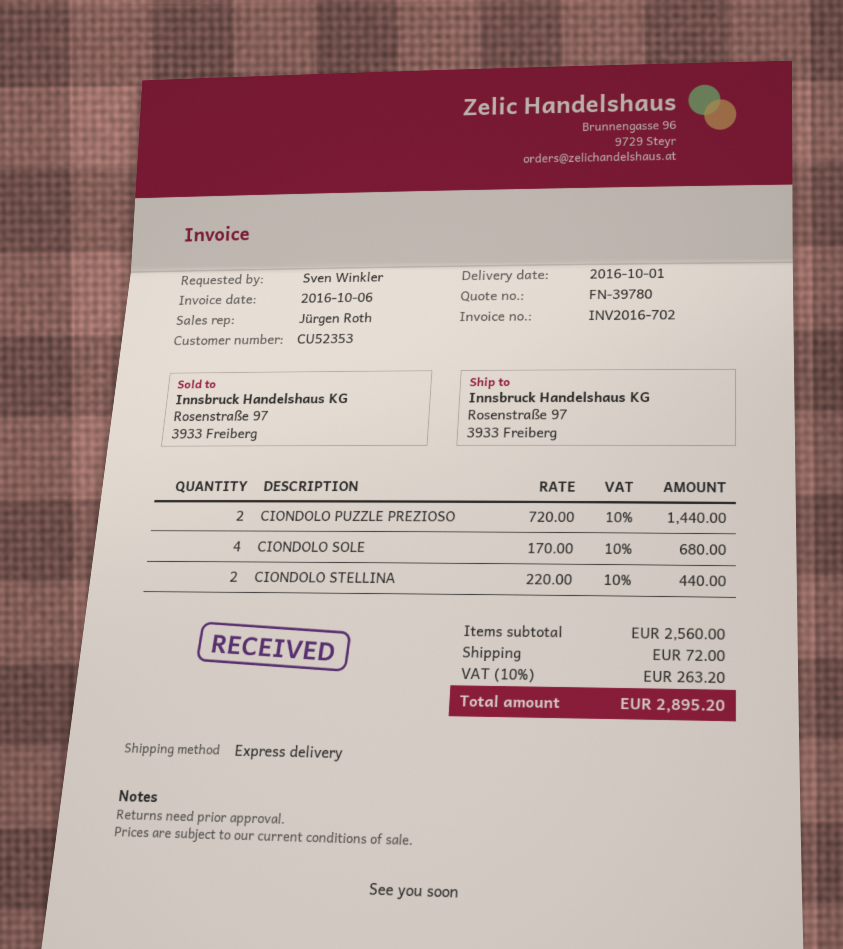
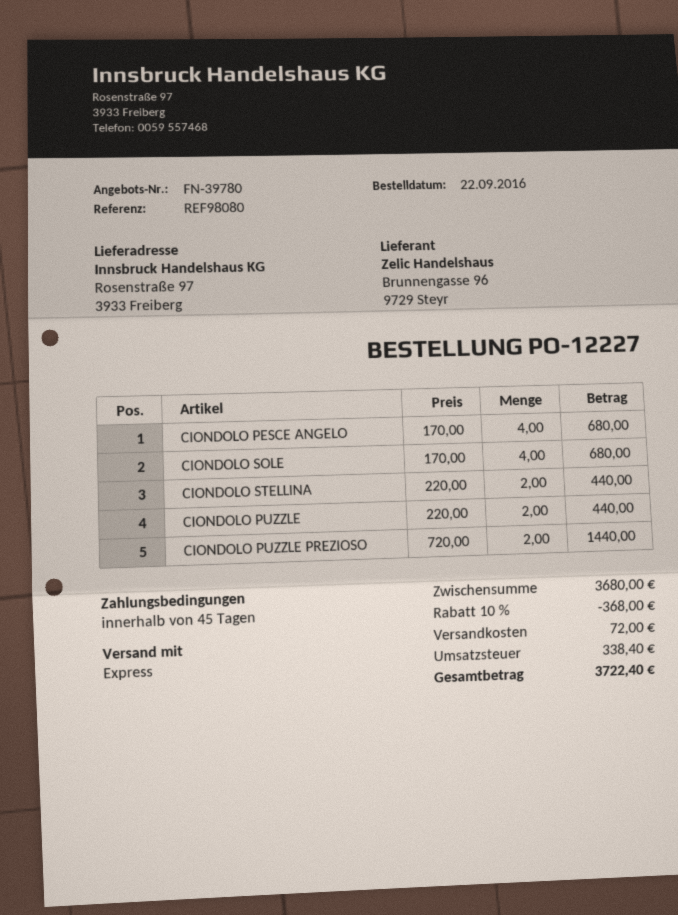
CIONDOLO PESCE ANGELO: none -> 4 x 170.00 = 680.00
CIONDOLO PUZZLE: none -> 2 x 220.00 = 440.00
subtotal: 2560.00 -> 3680.00
discount: none -> 10% = 368.00
tax: 263.20 -> 338.40
total: 2895.20 -> 3722.40

